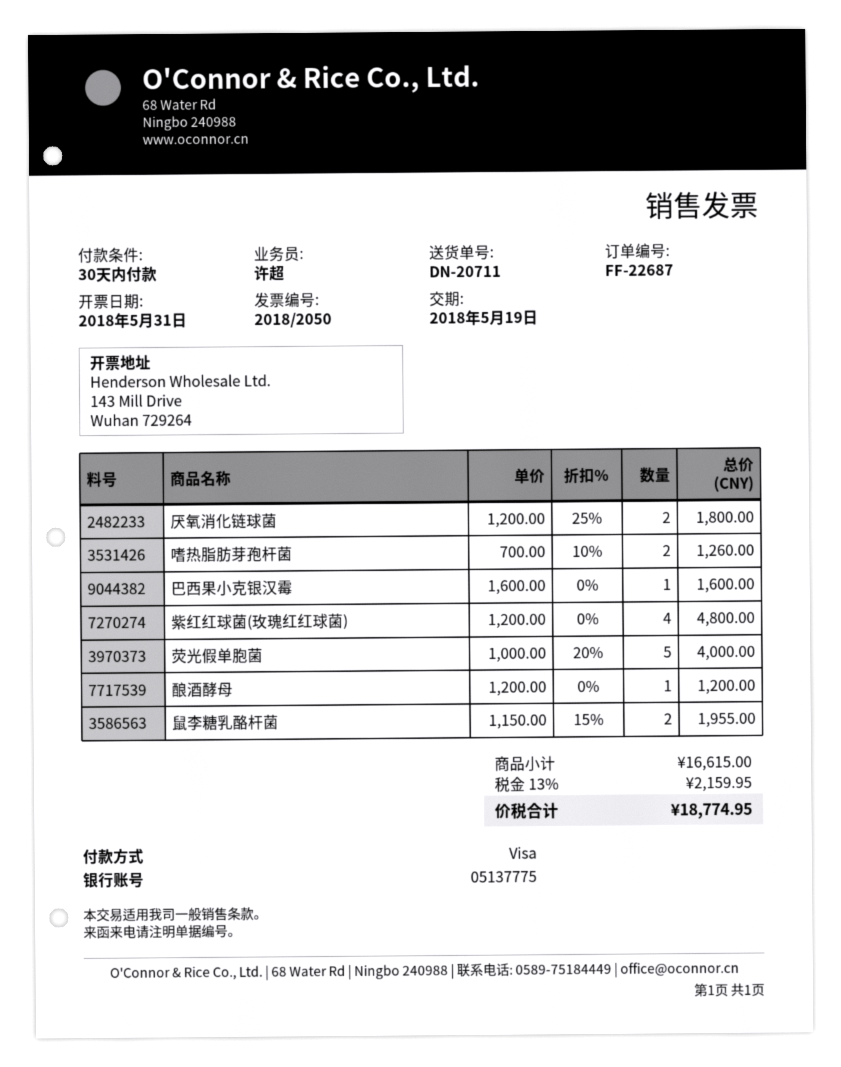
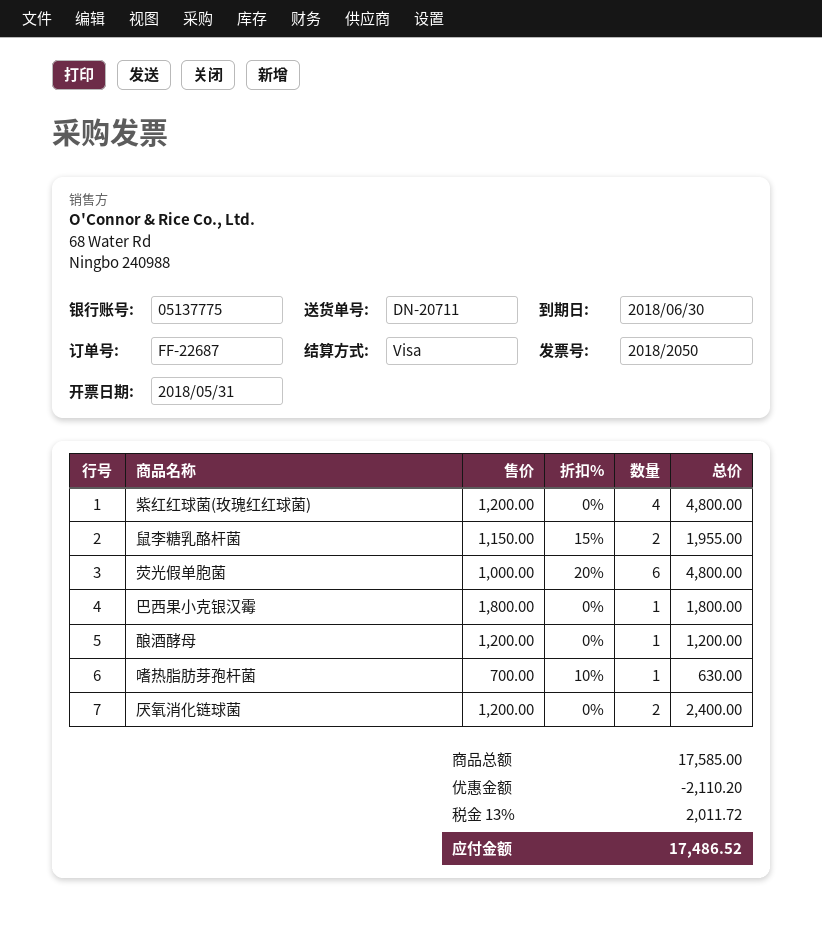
厌氧消化链球菌: 2 x 1200.00 - 25% = 1800.00 -> 2 x 1200.00 = 2400.00
嗜热脂肪芽孢杆菌: 2 x 700.00 - 10% = 1260.00 -> 1 x 700.00 - 10% = 630.00
巴西果小克银汉霉: 1 x 1600.00 = 1600.00 -> 1 x 1800.00 = 1800.00
荧光假单胞菌: 5 x 1000.00 - 20% = 4000.00 -> 6 x 1000.00 - 20% = 4800.00
subtotal: 16615.00 -> 17585.00
discount: none -> 2110.20
tax: 13% = 2159.95 -> 13% = 2011.72
total: 18774.95 -> 17486.52

